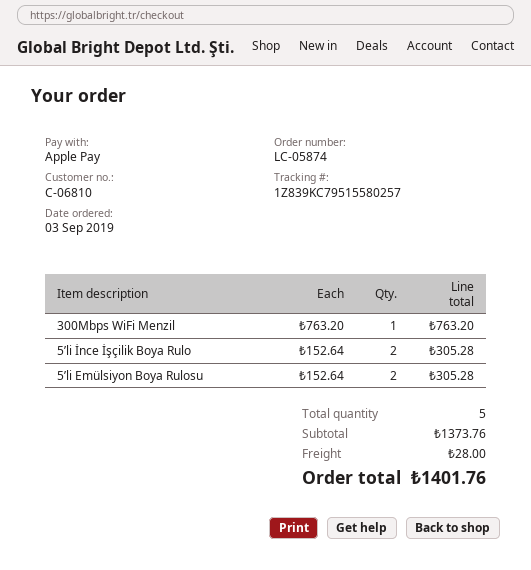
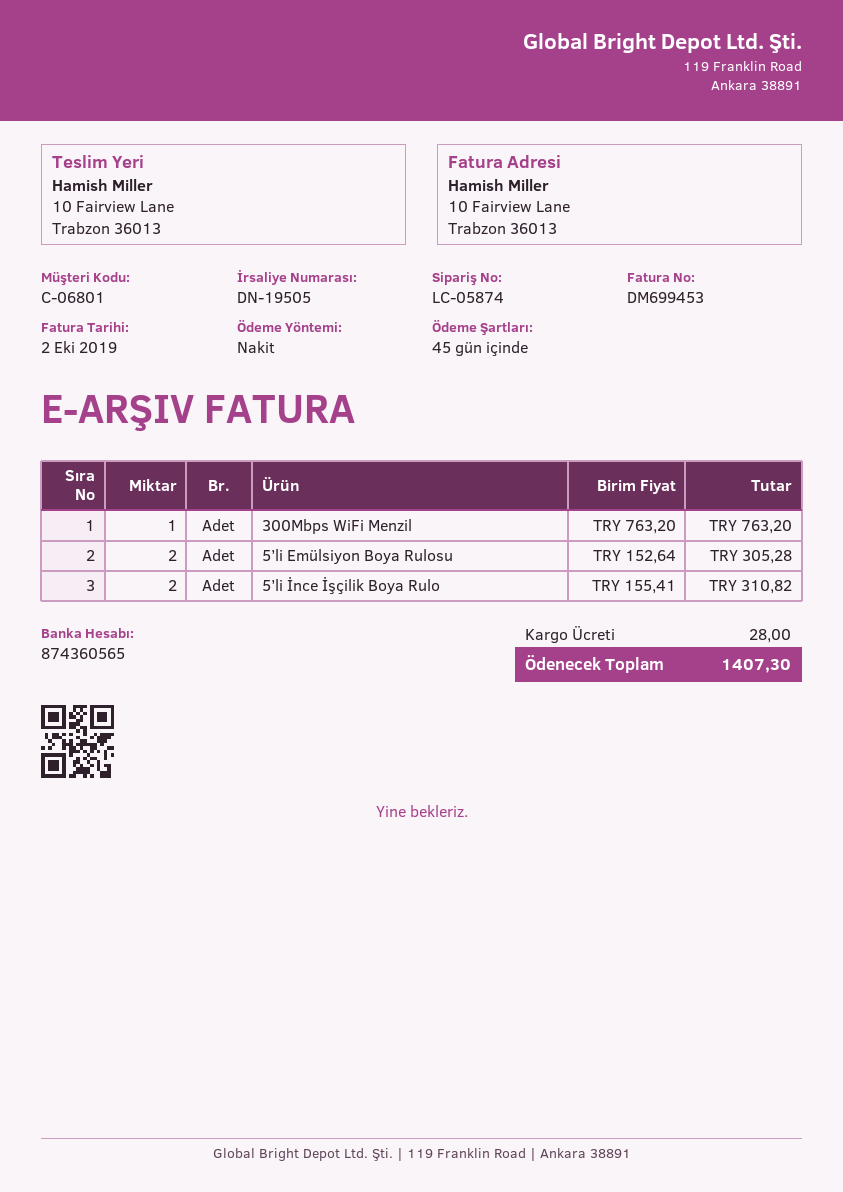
customer number: C-06810 -> C-06801
payment method: Apple Pay -> cash
5’li İnce İşçilik Boya Rulo: 2 x 152.64 = 305.28 -> 2 x 155.41 = 310.82
total: 1401.76 -> 1407.30

